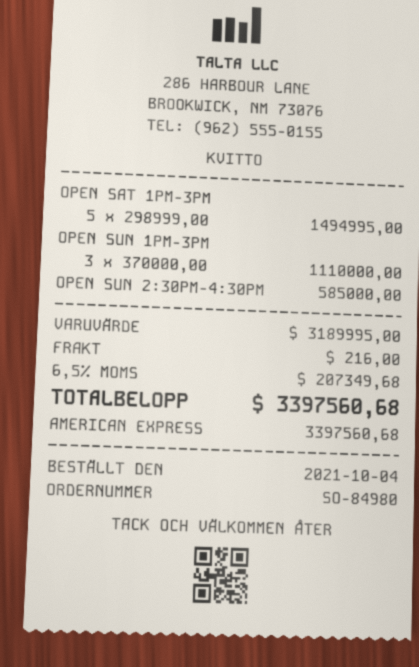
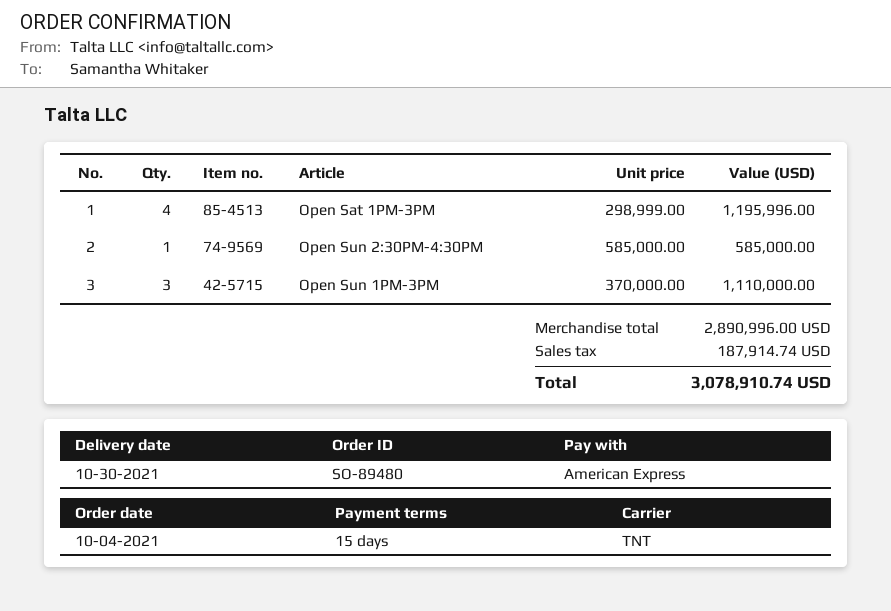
order number: SO-84980 -> SO-89480
OPEN SAT 1PM-3PM: 5 x 298999.00 = 1494995.00 -> 4 x 298999.00 = 1195996.00
subtotal: 3189995.00 -> 2890996.00
shipping: 216.00 -> none
tax: 207349.68 -> 187914.74
total: 3397560.68 -> 3078910.74

